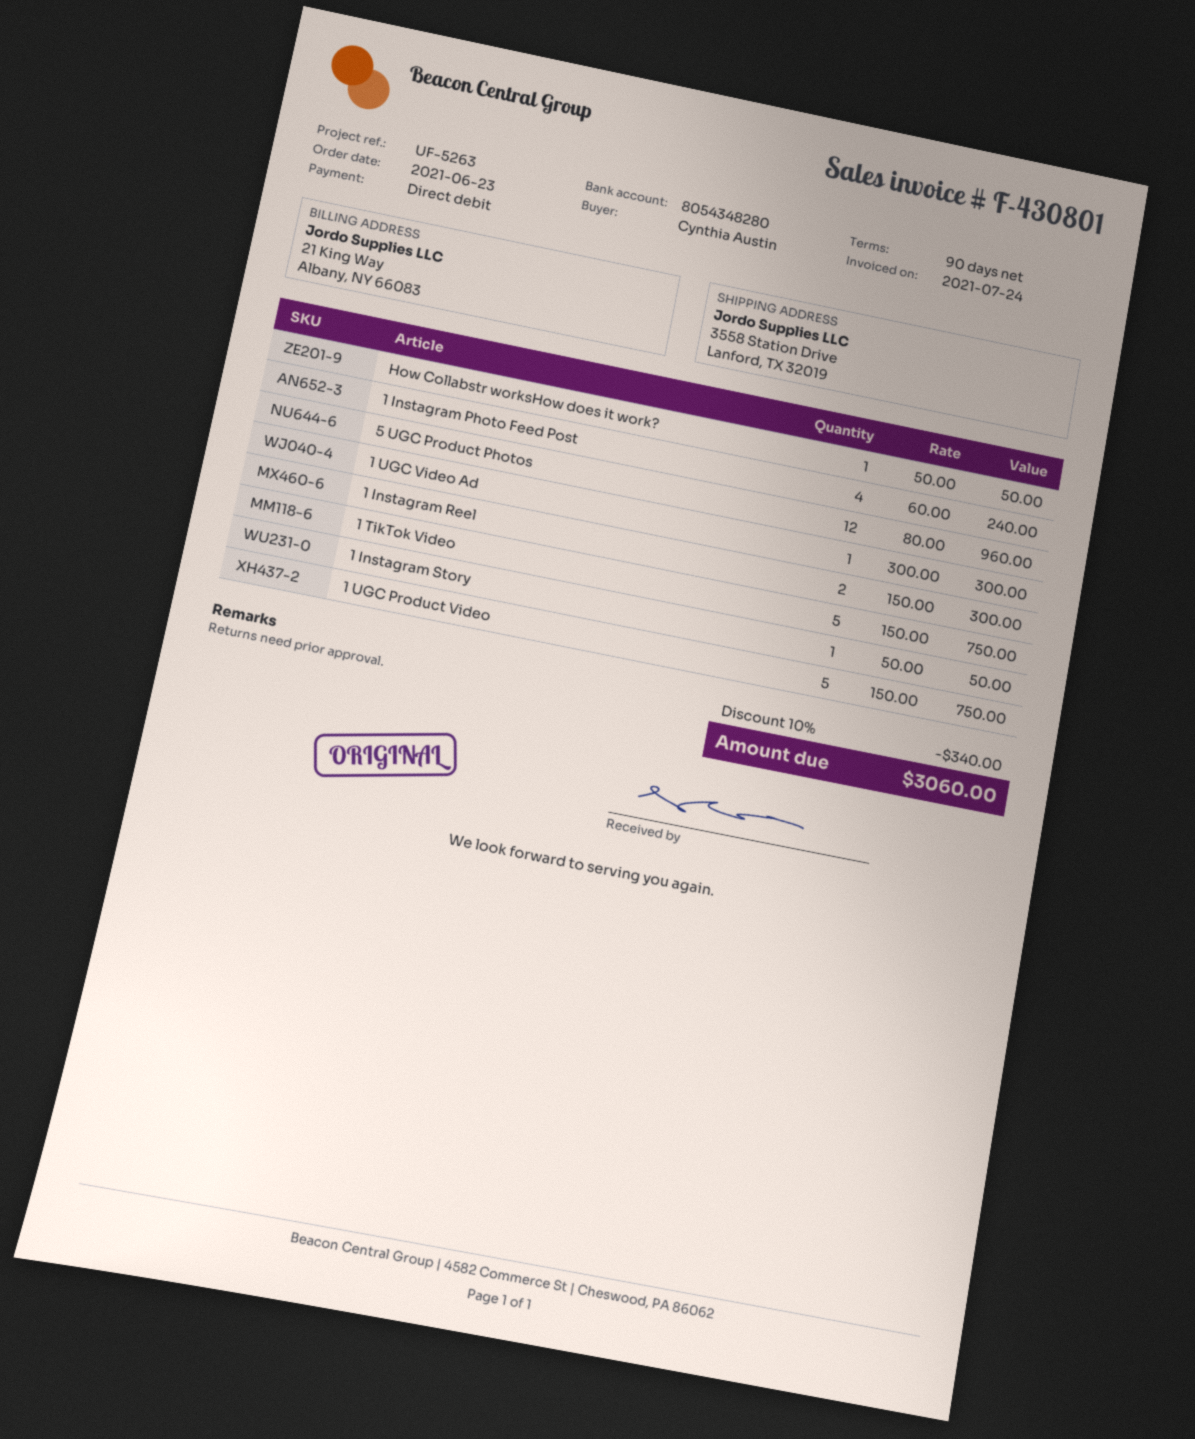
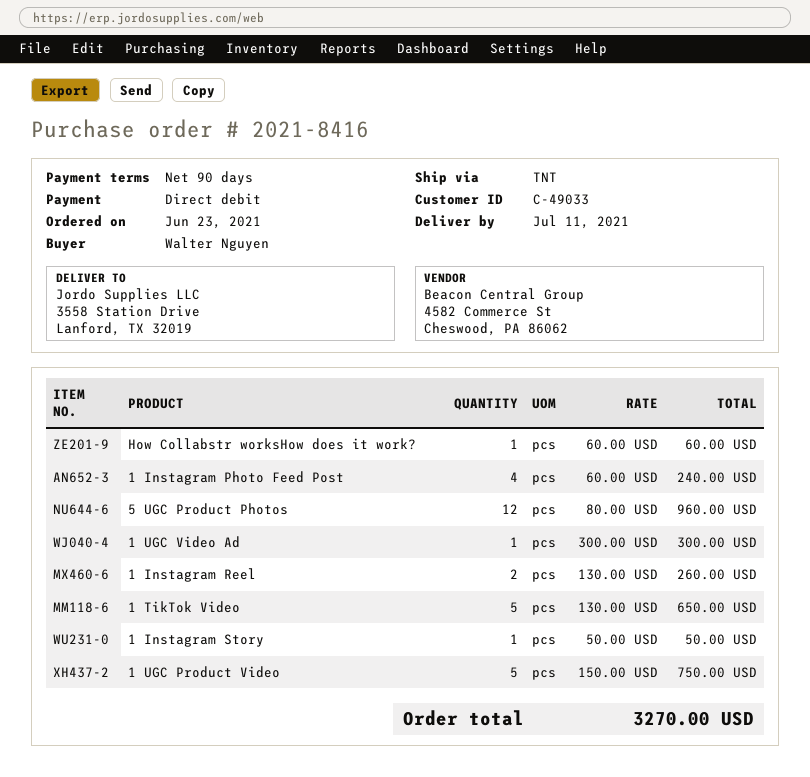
ordered by: Cynthia Austin -> Walter Nguyen
How Collabstr worksHow does it work?: 1 x 50.00 = 50.00 -> 1 x 60.00 = 60.00
1 Instagram Reel: 2 x 150.00 = 300.00 -> 2 x 130.00 = 260.00
1 TikTok Video: 5 x 150.00 = 750.00 -> 5 x 130.00 = 650.00
discount: 10% = 340.00 -> none
total: 3060.00 -> 3270.00

